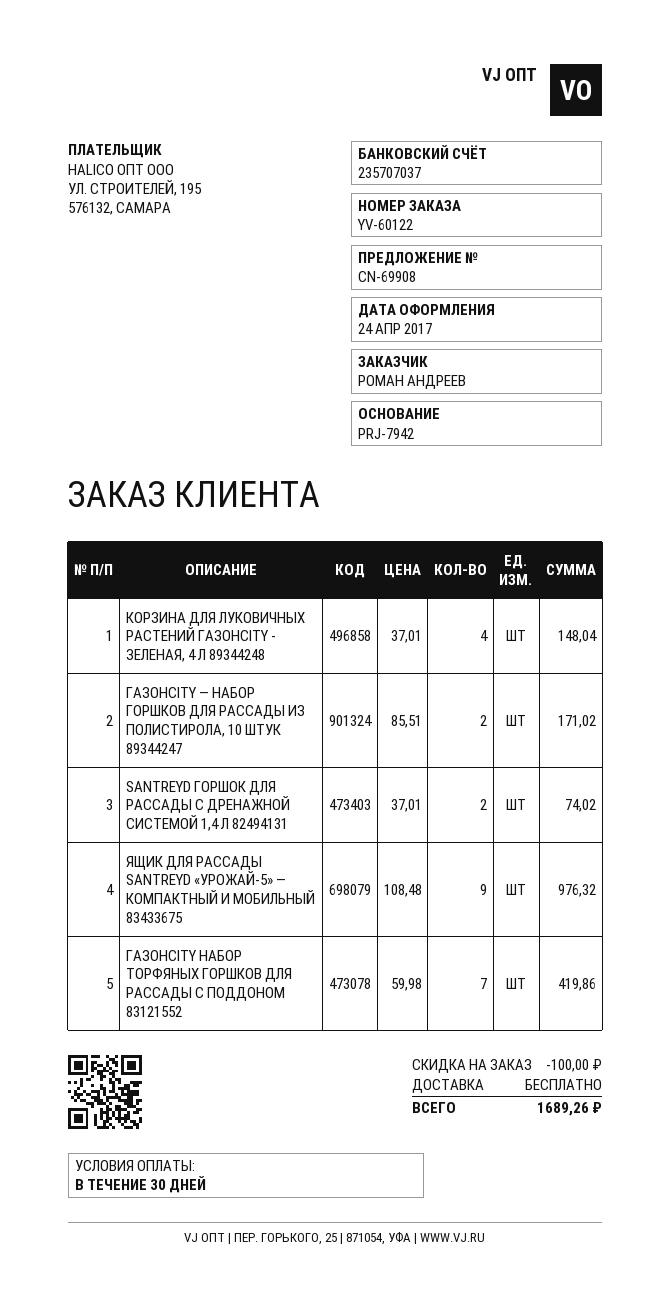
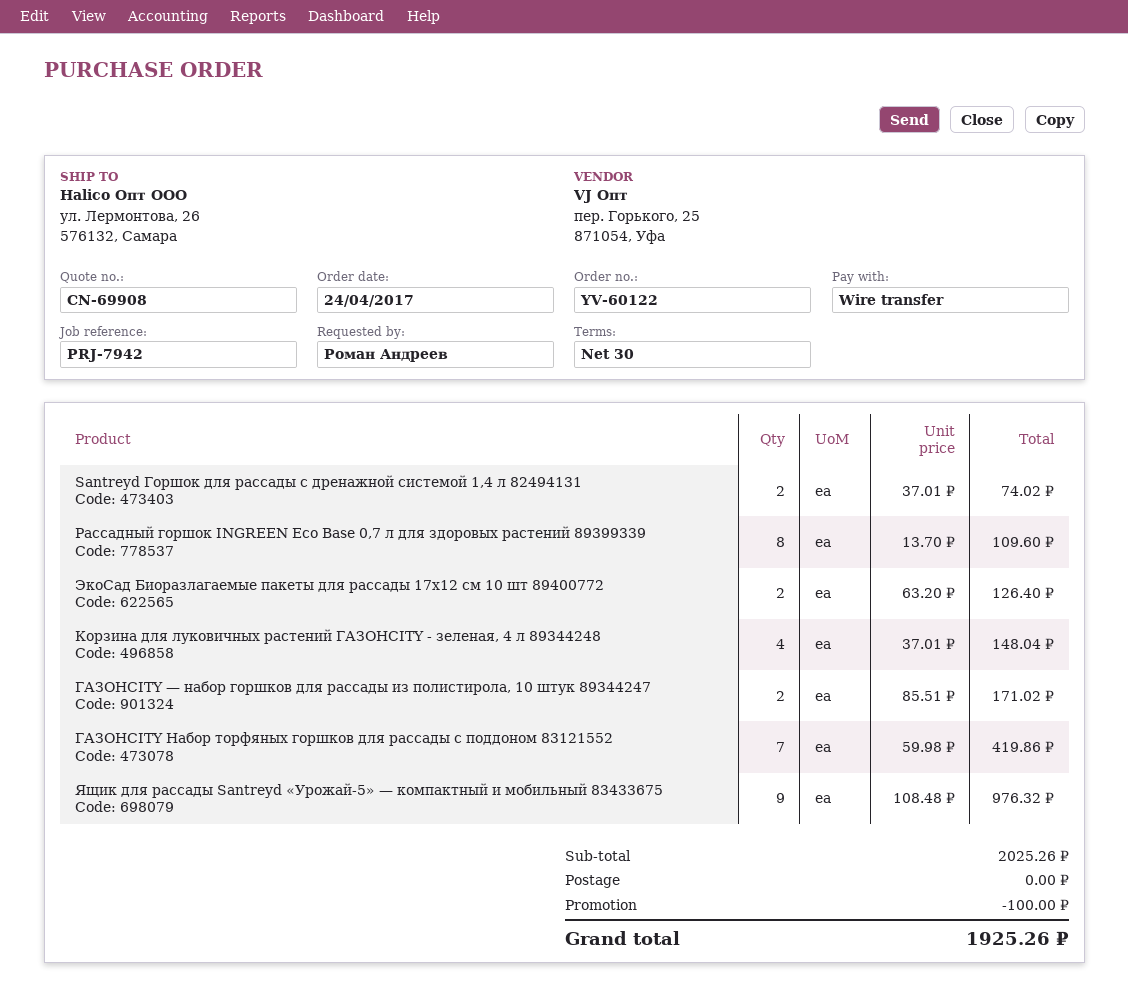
Рассадный горшок INGREEN Eco Base 0,7 л для здоровых растений 89399339: none -> 8 x 13.70 = 109.60
ЭкоСад Биоразлагаемые пакеты для рассады 17х12 см 10 шт 89400772: none -> 2 x 63.20 = 126.40
total: 1689.26 -> 1925.26

